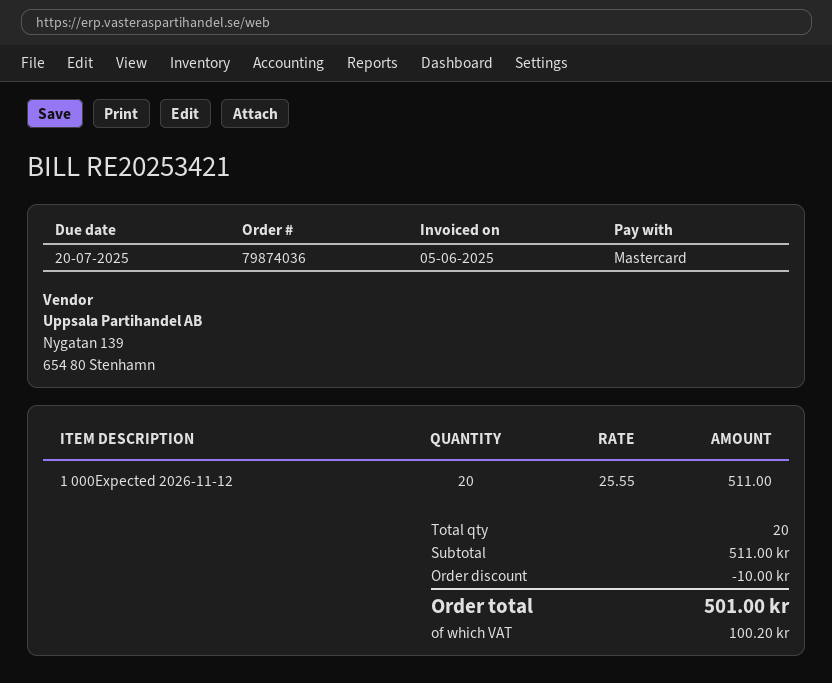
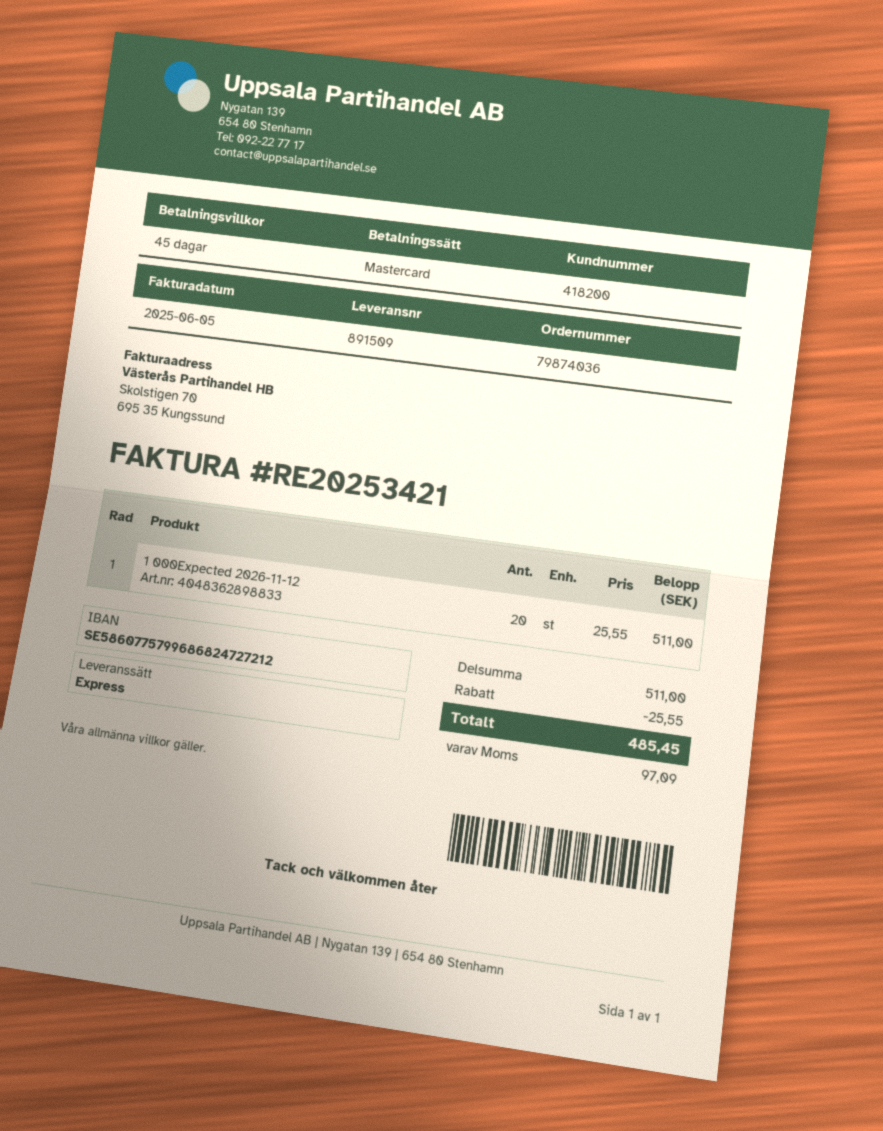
discount: 10.00 -> 25.55
tax: 100.20 -> 97.09
total: 501.00 -> 485.45

